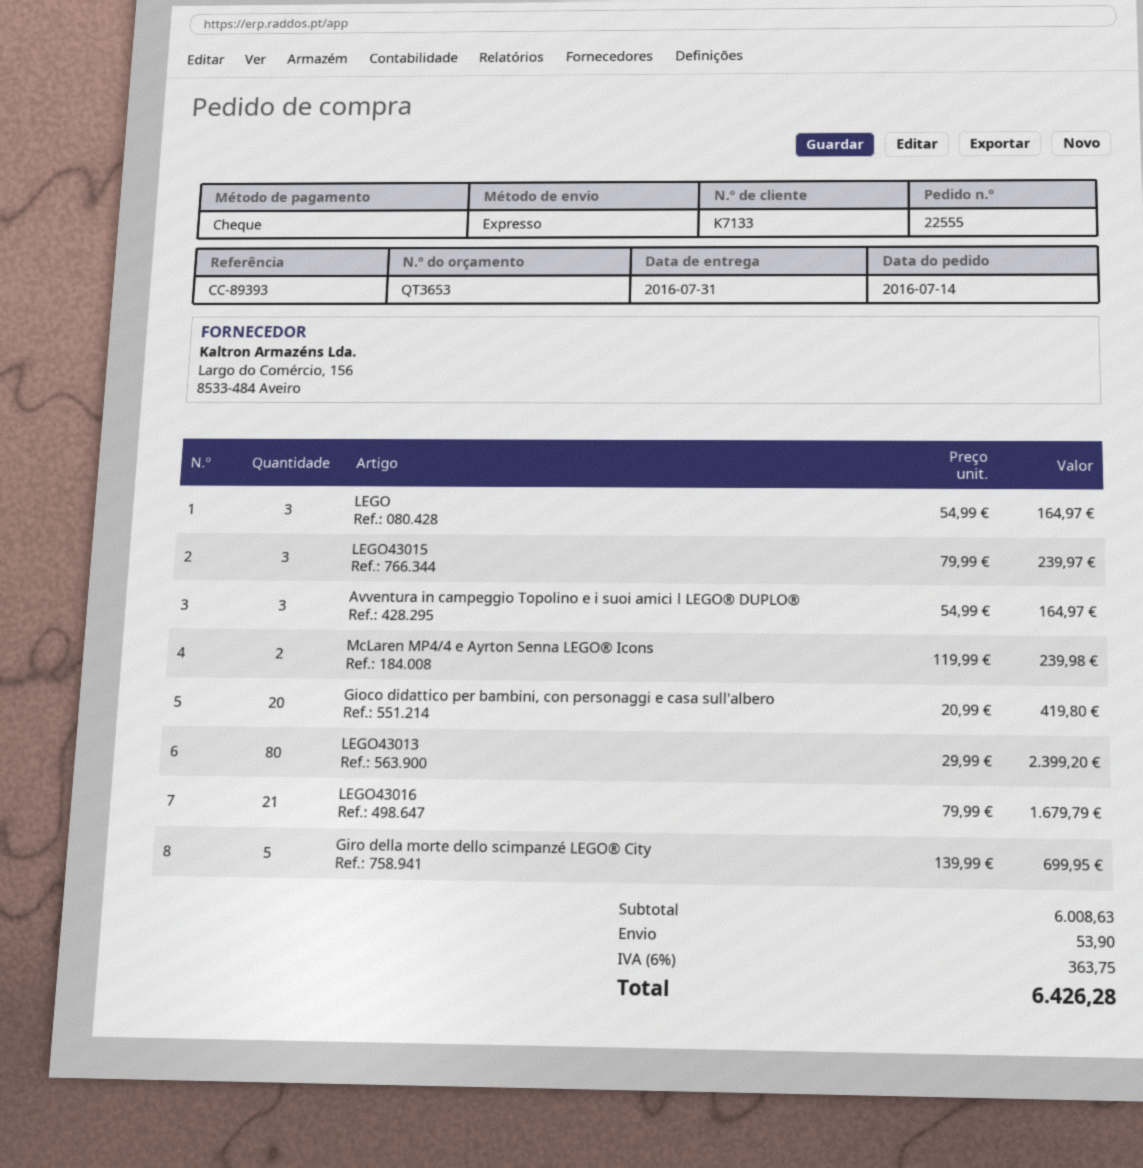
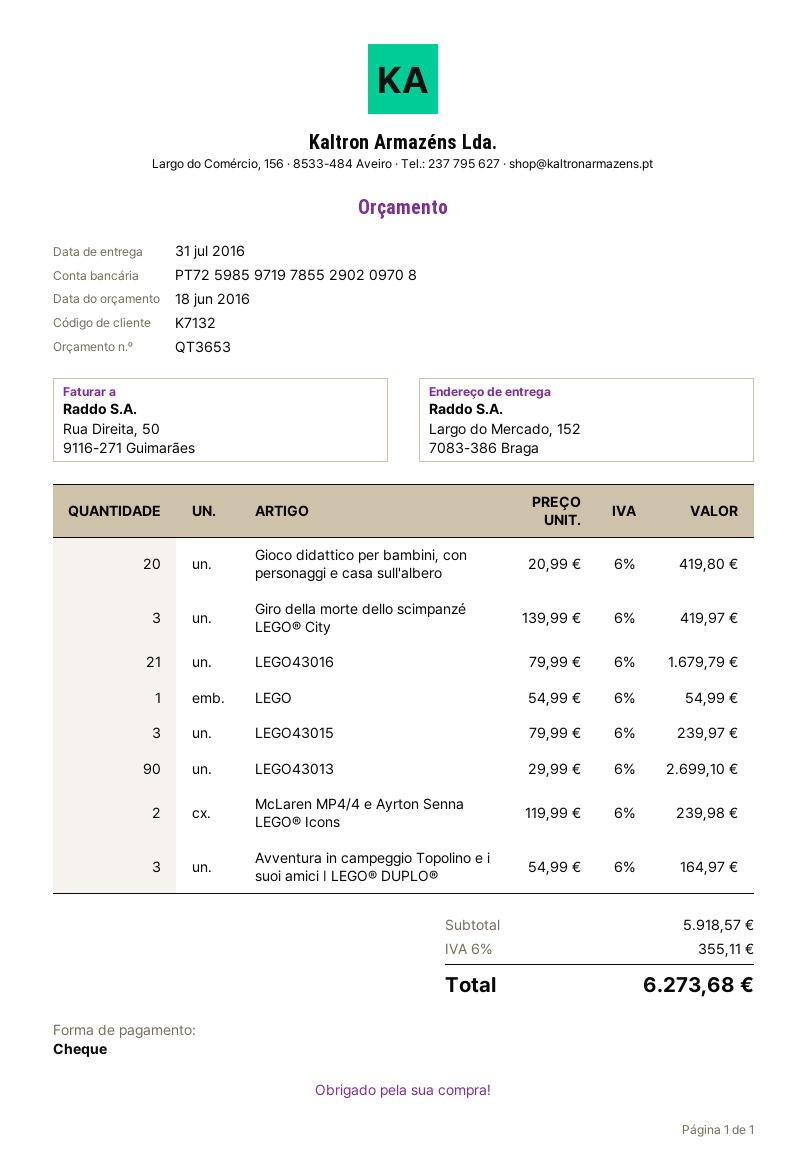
customer number: K7133 -> K7132
LEGO: 3 x 54.99 = 164.97 -> 1 x 54.99 = 54.99
LEGO43013: 80 x 29.99 = 2399.20 -> 90 x 29.99 = 2699.10
Giro della morte dello scimpanzé LEGO® City: 5 x 139.99 = 699.95 -> 3 x 139.99 = 419.97
subtotal: 6008.63 -> 5918.57
shipping: 53.90 -> none
tax: 6% = 363.75 -> 6% = 355.11
total: 6426.28 -> 6273.68

